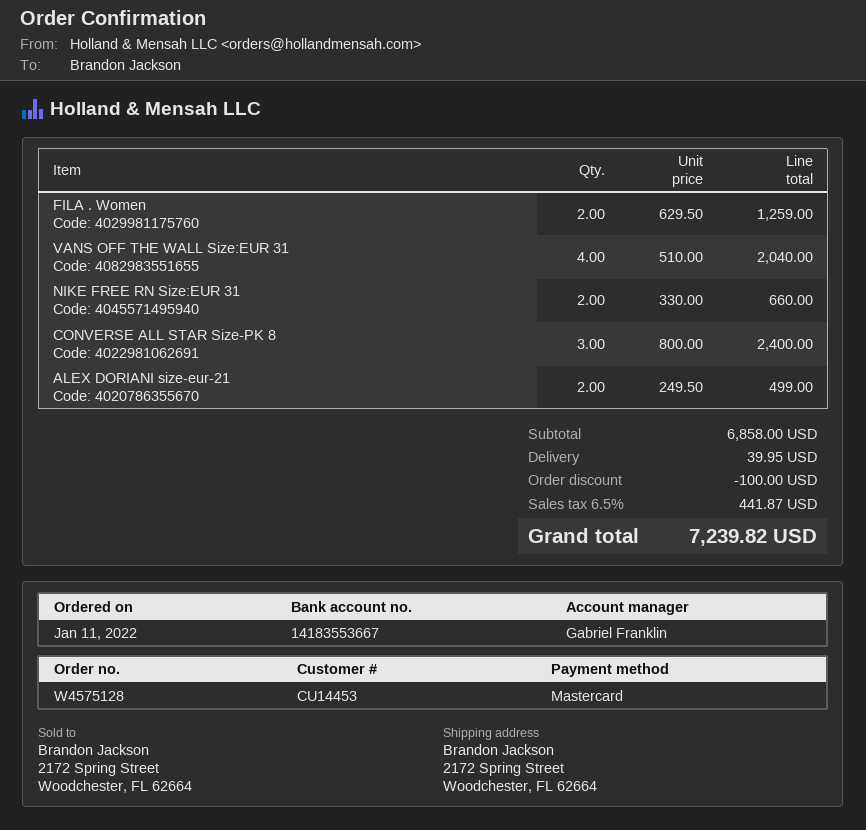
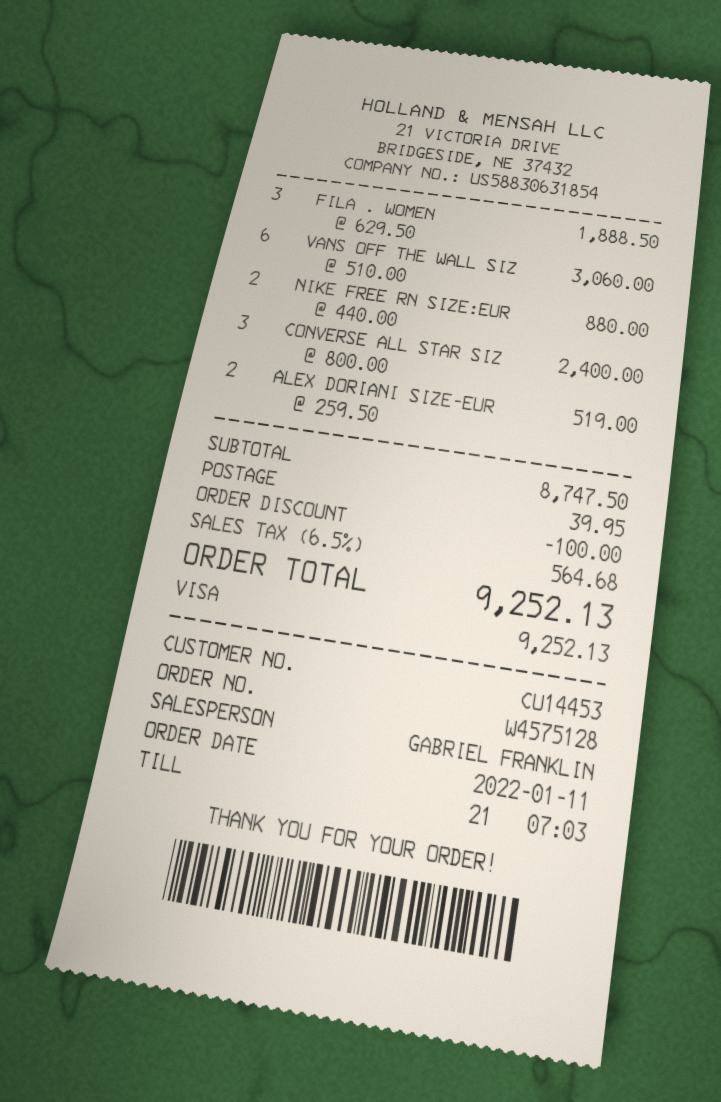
payment method: Mastercard -> Visa
FILA . Women: 2 x 629.50 = 1259.00 -> 3 x 629.50 = 1888.50
VANS OFF THE WALL Size:EUR 31: 4 x 510.00 = 2040.00 -> 6 x 510.00 = 3060.00
NIKE FREE RN Size:EUR 31: 2 x 330.00 = 660.00 -> 2 x 440.00 = 880.00
ALEX DORIANI size-eur-21: 2 x 249.50 = 499.00 -> 2 x 259.50 = 519.00
subtotal: 6858.00 -> 8747.50
tax: 6.5% = 441.87 -> 6.5% = 564.68
total: 7239.82 -> 9252.13

